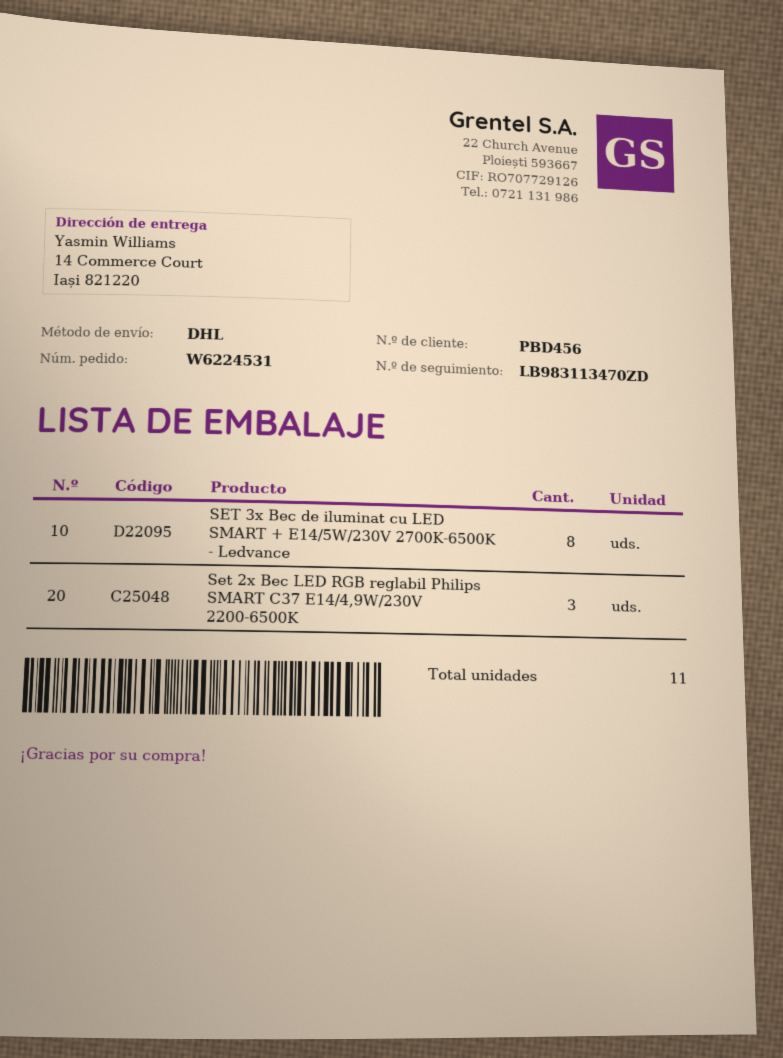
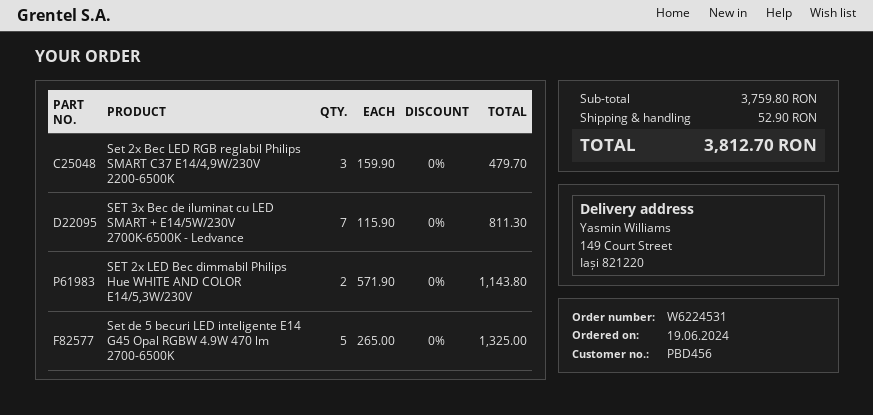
ship to: 14 Commerce Court, Iași 821220 -> 149 Court Street, Iași 821220
SET 3x Bec de iluminat cu LED SMART + E14/5W/230V 2700K-6500K - Ledvance: 8 -> 7
SET 2x LED Bec dimmabil Philips Hue WHITE AND COLOR E14/5,3W/230V: none -> 2
Set de 5 becuri LED inteligente E14 G45 Opal RGBW 4.9W 470 lm 2700-6500K: none -> 5

